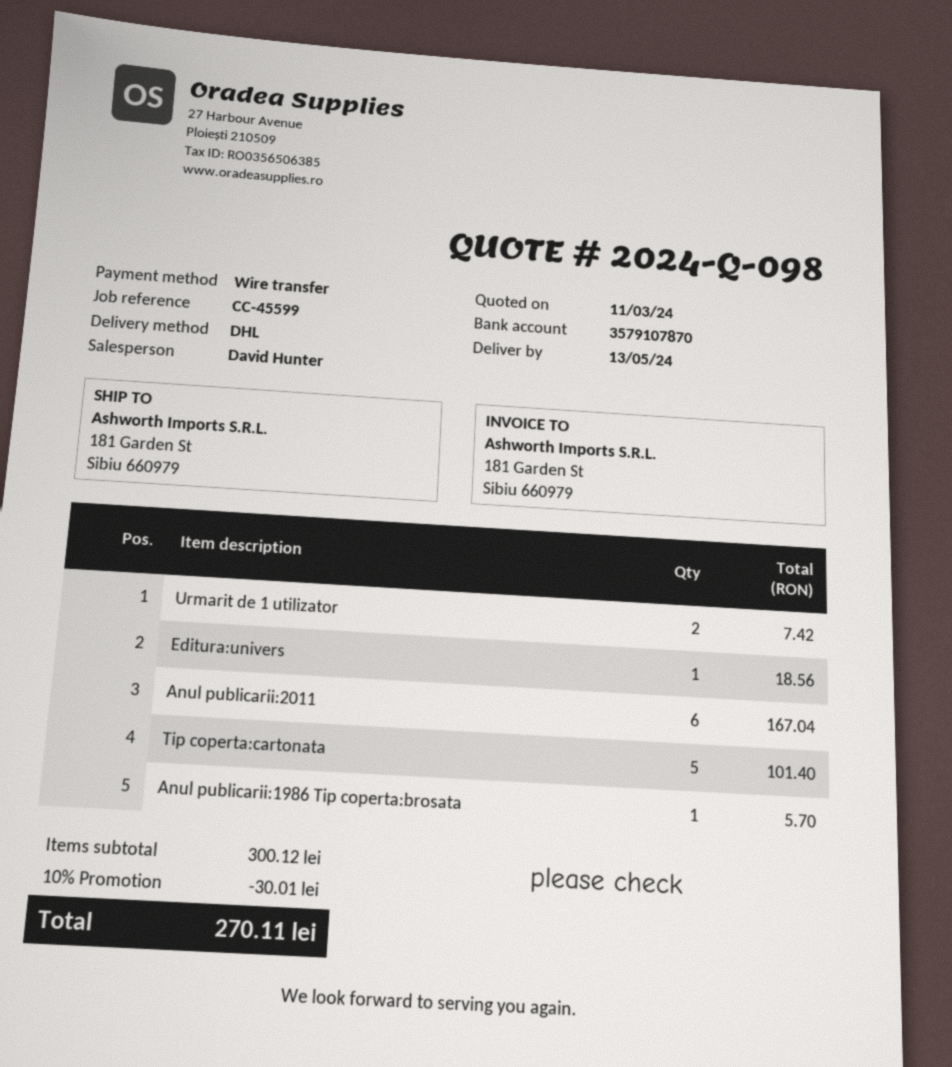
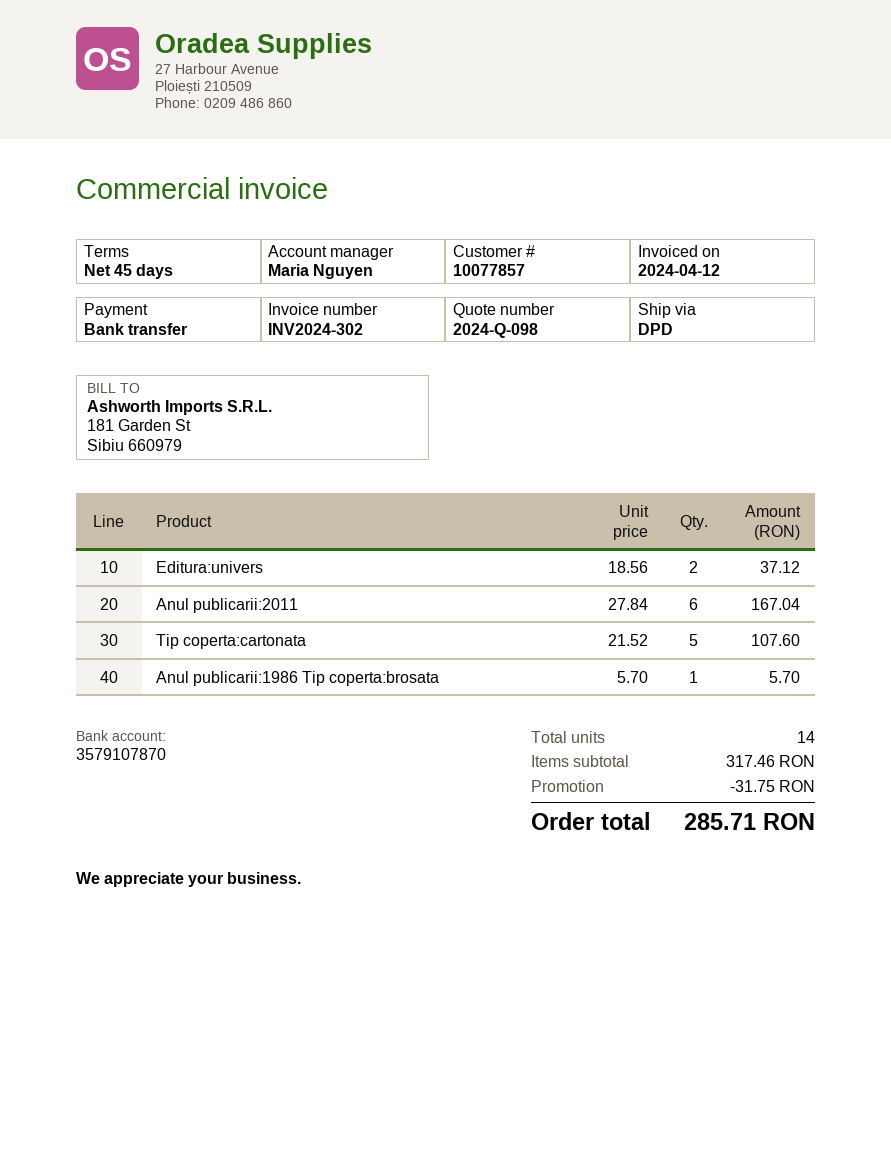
sales rep: David Hunter -> Maria Nguyen
shipping method: DHL -> DPD
Urmarit de 1 utilizator: 2 for 7.42 -> none
Editura:univers: 1 for 18.56 -> 2 for 37.12
Tip coperta:cartonata: 5 for 101.40 -> 5 for 107.60
subtotal: 300.12 -> 317.46
discount: 30.01 -> 31.75
total: 270.11 -> 285.71

